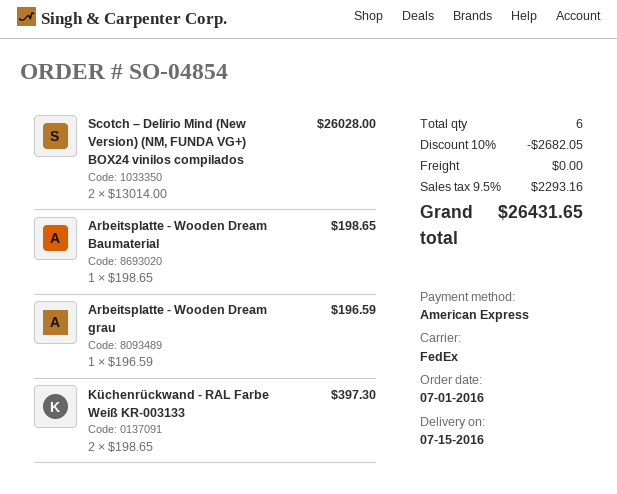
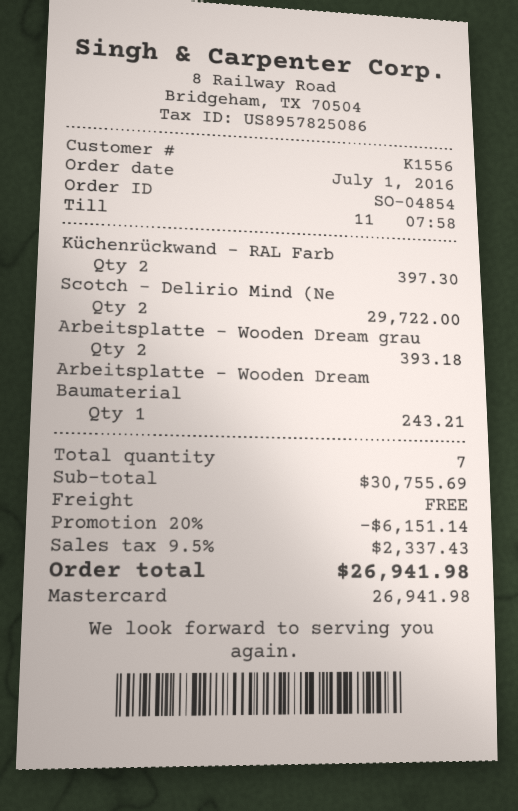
payment method: American Express -> Mastercard
Scotch – Delirio Mind (New Version) (NM, FUNDA VG+) BOX24 vinilos compilados: 2 for 26028.00 -> 2 for 29722.00
Arbeitsplatte - Wooden Dream Baumaterial: 1 for 198.65 -> 1 for 243.21
Arbeitsplatte - Wooden Dream grau: 1 for 196.59 -> 2 for 393.18
total quantity: 6 -> 7
discount: 10% = 2682.05 -> 20% = 6151.14
tax: 9.5% = 2293.16 -> 9.5% = 2337.43
total: 26431.65 -> 26941.98

